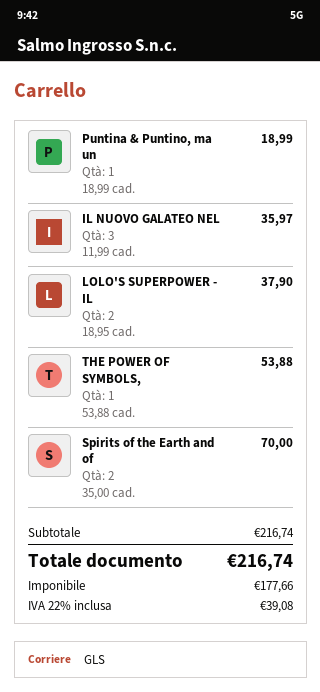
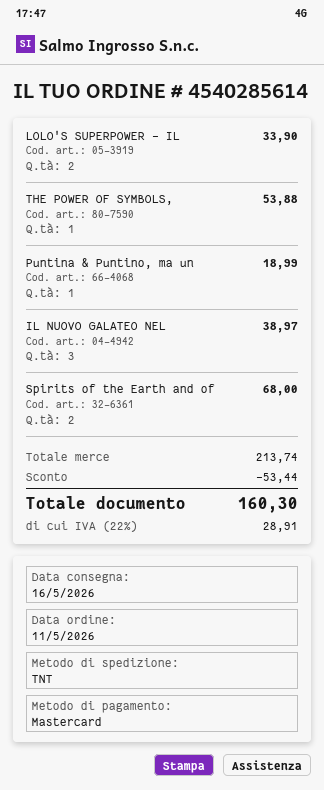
shipping method: GLS -> TNT
IL NUOVO GALATEO NEL: 3 for 35.97 -> 3 for 38.97
LOLO'S SUPERPOWER - IL: 2 for 37.90 -> 2 for 33.90
Spirits of the Earth and of: 2 for 70.00 -> 2 for 68.00
subtotal: 216.74 -> 213.74
discount: none -> 53.44
tax: 22% = 39.08 -> 22% = 28.91
total: 216.74 -> 160.30

